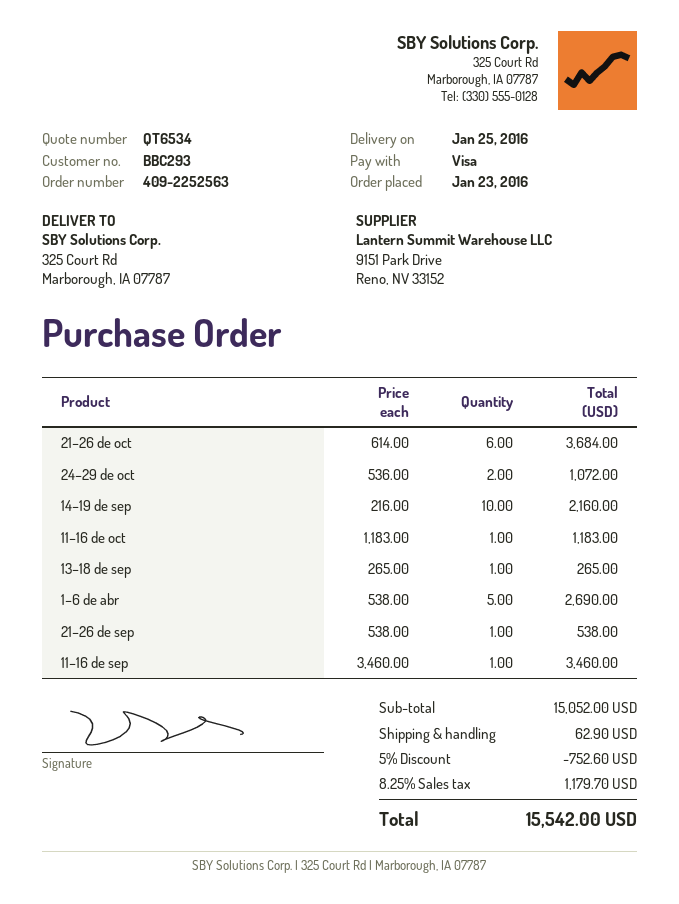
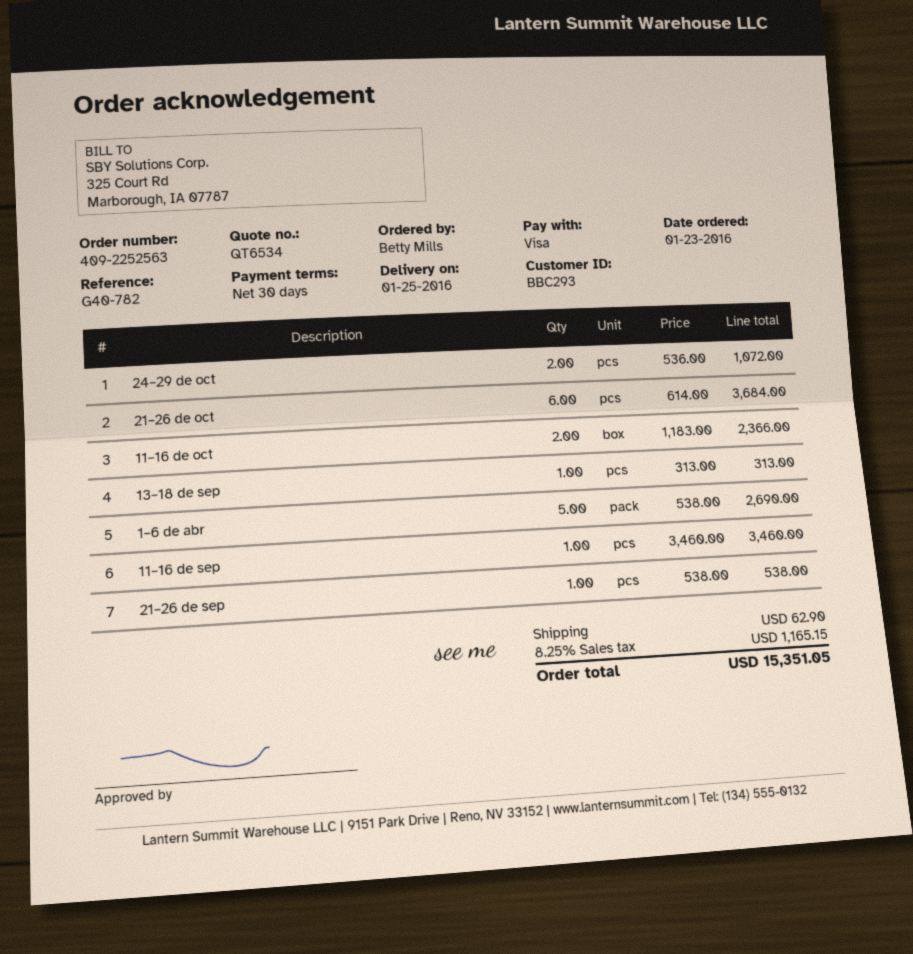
14–19 de sep: 10 x 216.00 = 2160.00 -> none
11–16 de oct: 1 x 1183.00 = 1183.00 -> 2 x 1183.00 = 2366.00
13–18 de sep: 1 x 265.00 = 265.00 -> 1 x 313.00 = 313.00
discount: 5% = 752.60 -> none
tax: 8.25% = 1179.70 -> 8.25% = 1165.15
total: 15542.00 -> 15351.05

